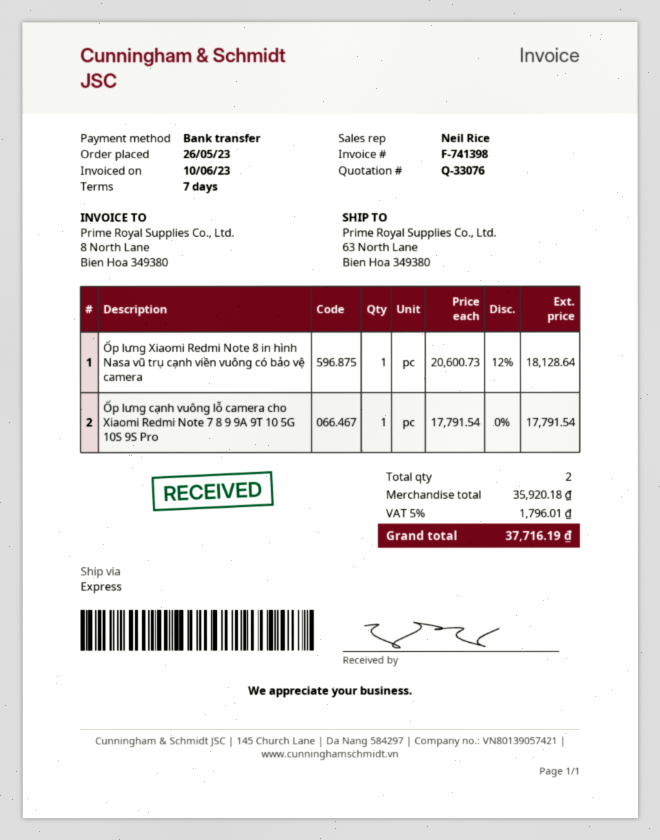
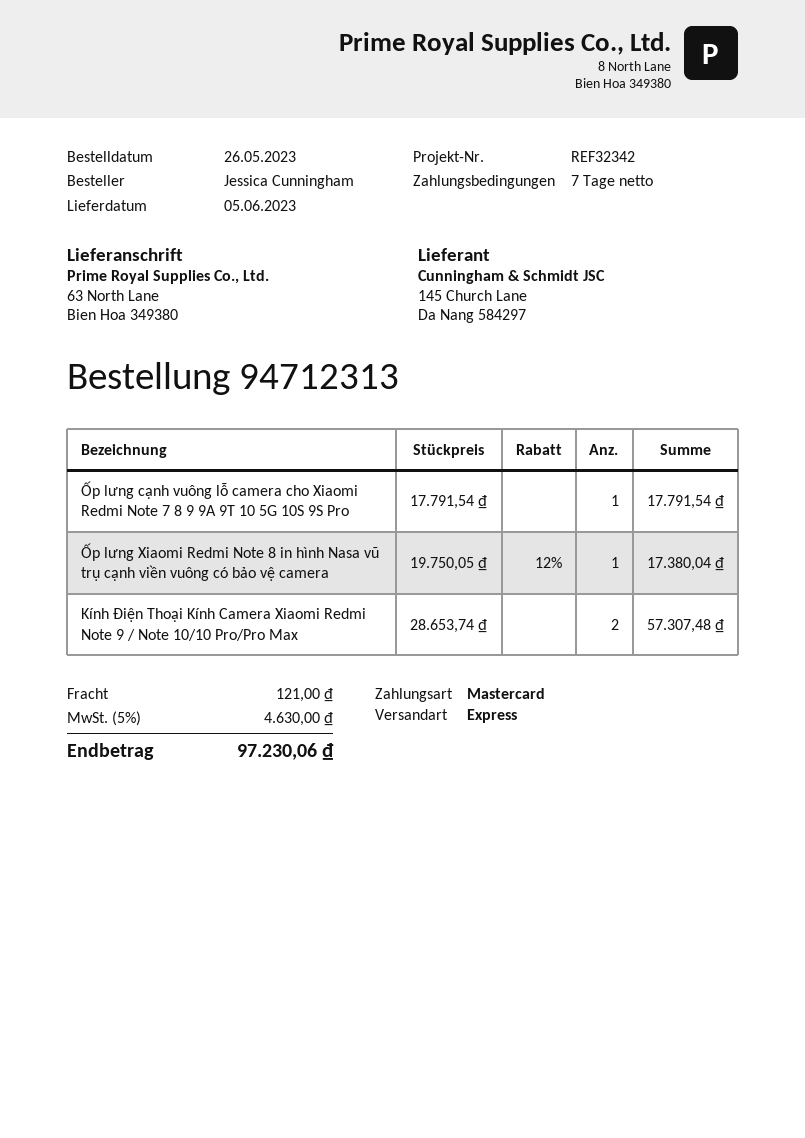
payment method: bank transfer -> Mastercard
Ốp lưng Xiaomi Redmi Note 8 in hình Nasa vũ trụ cạnh viền vuông có bảo vệ camera: 1 x 20600.73 - 12% = 18128.64 -> 1 x 19750.05 - 12% = 17380.04
Kính Điện Thoại Kính Camera Xiaomi Redmi Note 9 / Note 10/10 Pro/Pro Max: none -> 2 x 28653.74 = 57307.48
shipping: none -> 121.00
tax: 5% = 1796.01 -> 5% = 4630.00
total: 37716.19 -> 97230.06

